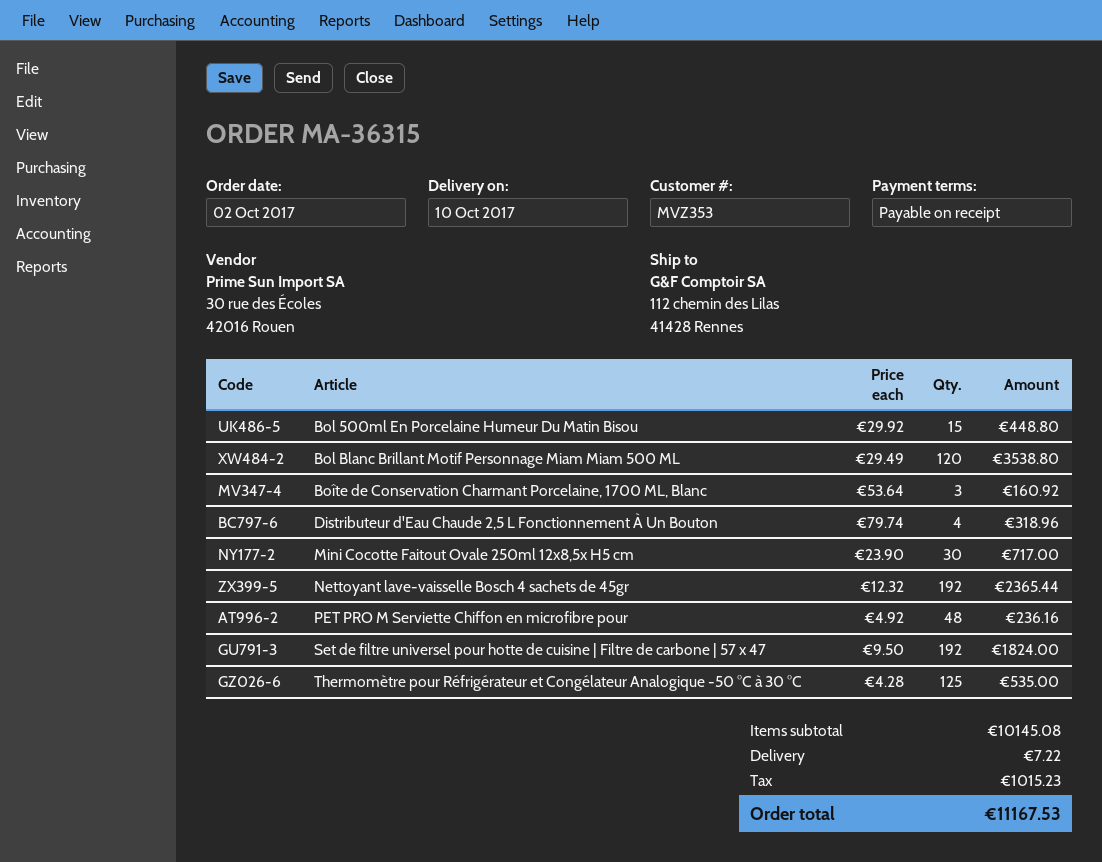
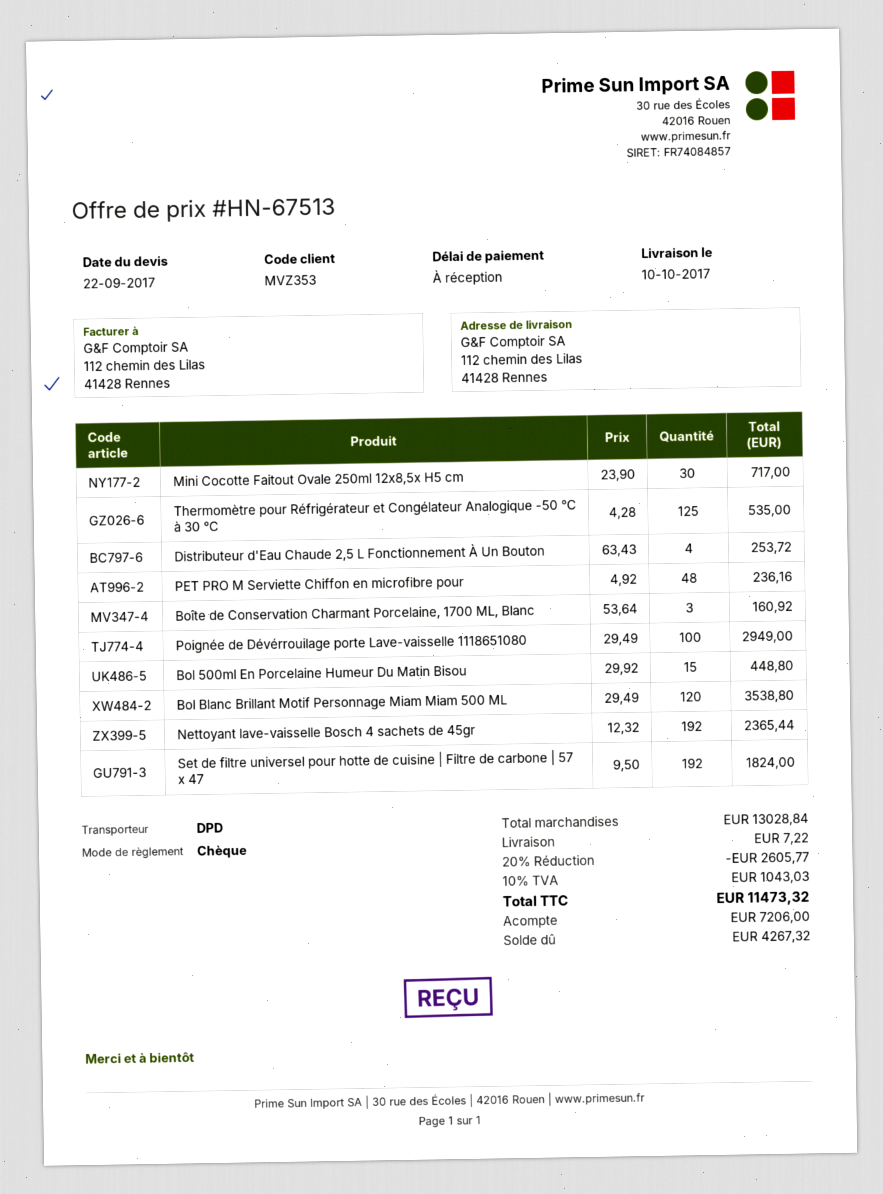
Distributeur d'Eau Chaude 2,5 L Fonctionnement À Un Bouton: 4 x 79.74 = 318.96 -> 4 x 63.43 = 253.72
Poignée de Dévérrouilage porte Lave-vaisselle 1118651080: none -> 100 x 29.49 = 2949.00
subtotal: 10145.08 -> 13028.84
discount: none -> 20% = 2605.77
tax: 1015.23 -> 1043.03
total: 11167.53 -> 11473.32

